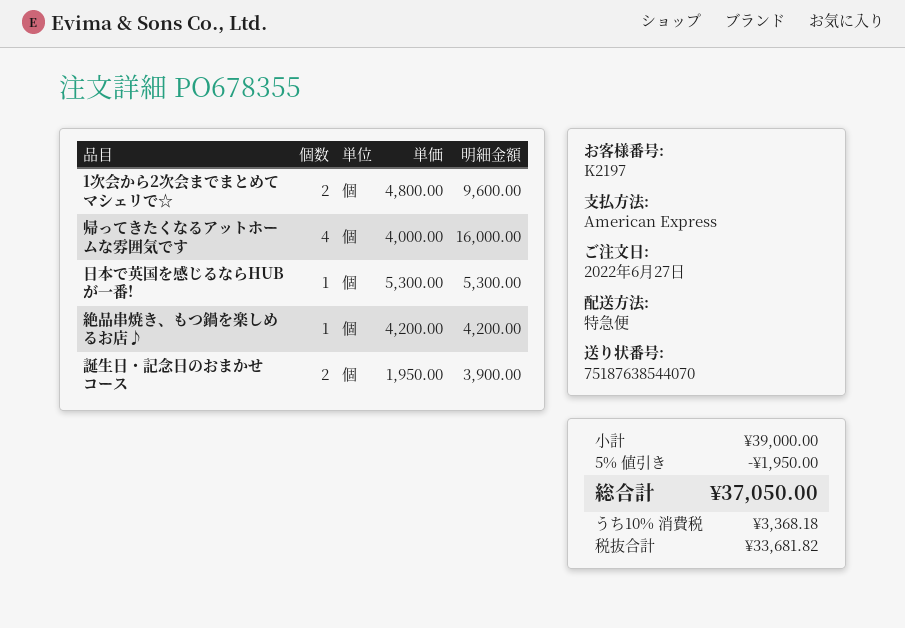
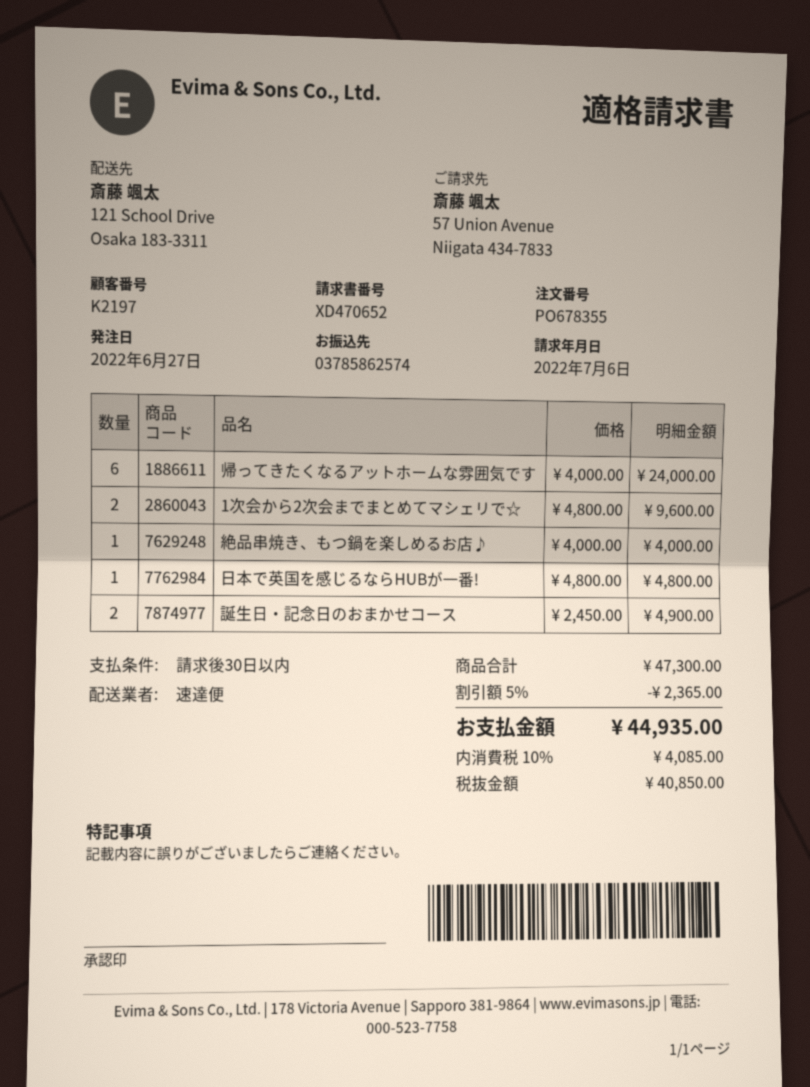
帰ってきたくなるアットホームな雰囲気です: 4 x 4000.00 = 16000.00 -> 6 x 4000.00 = 24000.00
日本で英国を感じるならHUBが一番!: 1 x 5300.00 = 5300.00 -> 1 x 4800.00 = 4800.00
絶品串焼き、もつ鍋を楽しめるお店♪: 1 x 4200.00 = 4200.00 -> 1 x 4000.00 = 4000.00
誕生日・記念日のおまかせコース: 2 x 1950.00 = 3900.00 -> 2 x 2450.00 = 4900.00
subtotal: 39000.00 -> 47300.00
discount: 5% = 1950.00 -> 5% = 2365.00
net: 33681.82 -> 40850.00
tax: 10% = 3368.18 -> 10% = 4085.00
total: 37050.00 -> 44935.00

